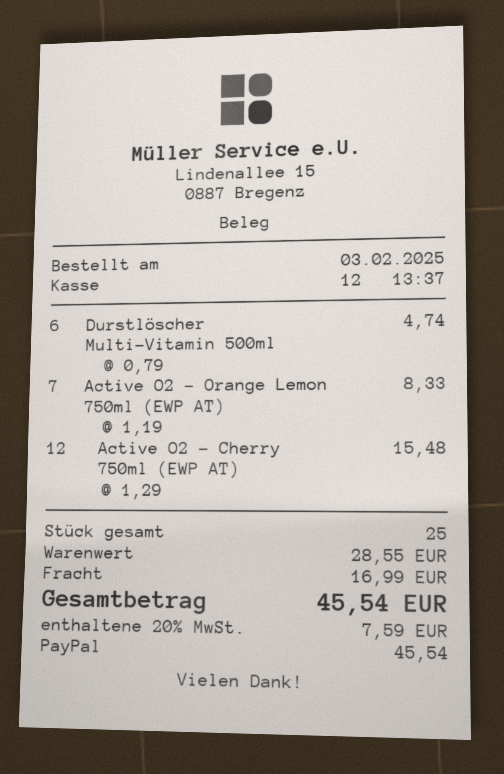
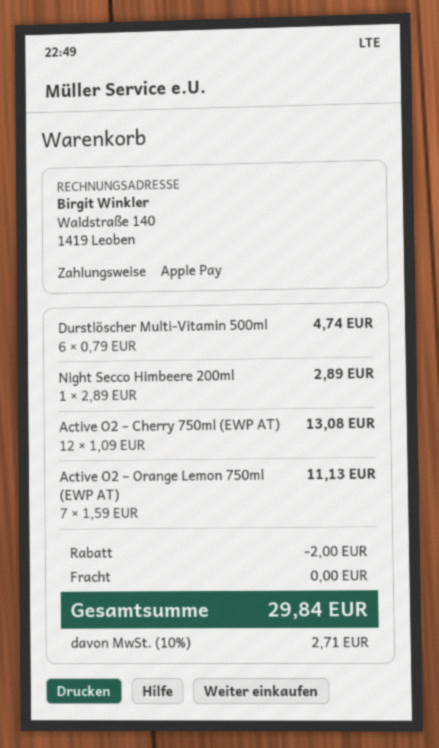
payment method: PayPal -> Apple Pay
Active O2 – Orange Lemon 750ml (EWP AT): 7 x 1.19 = 8.33 -> 7 x 1.59 = 11.13
Active O2 – Cherry 750ml (EWP AT): 12 x 1.29 = 15.48 -> 12 x 1.09 = 13.08
Night Secco Himbeere 200ml: none -> 1 x 2.89 = 2.89
discount: none -> 2.00
shipping: 16.99 -> 0.00
tax: 20% = 7.59 -> 10% = 2.71
total: 45.54 -> 29.84

